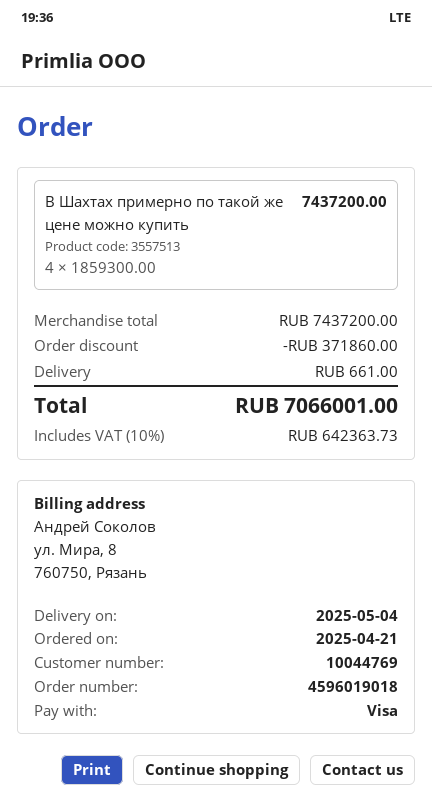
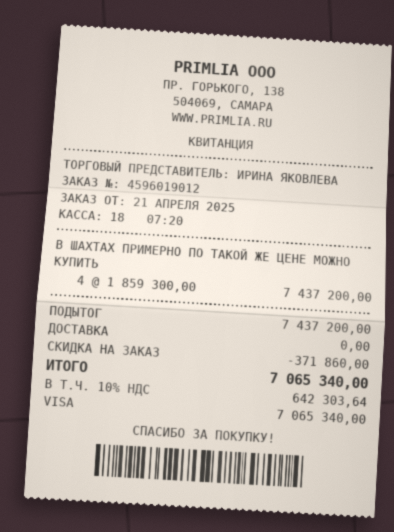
order number: 4596019018 -> 4596019012
shipping: 661.00 -> 0.00
tax: 10% = 642363.73 -> 10% = 642303.64
total: 7066001.00 -> 7065340.00

